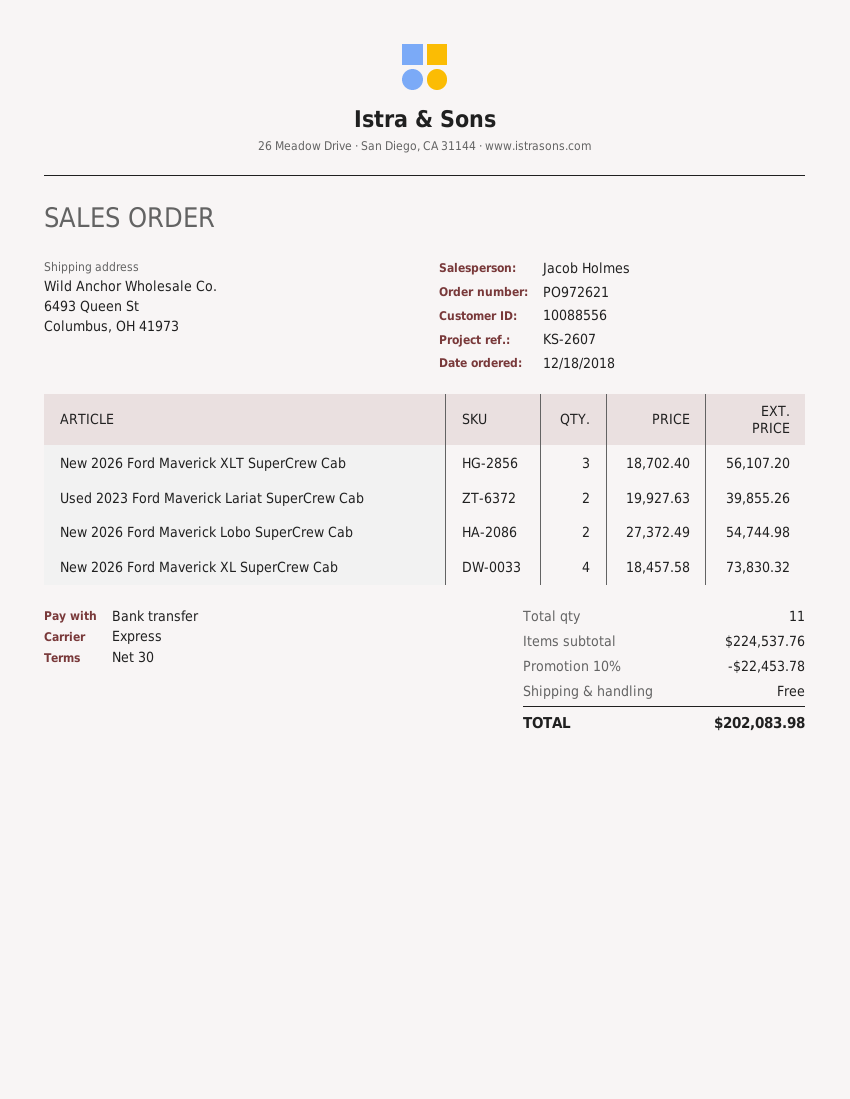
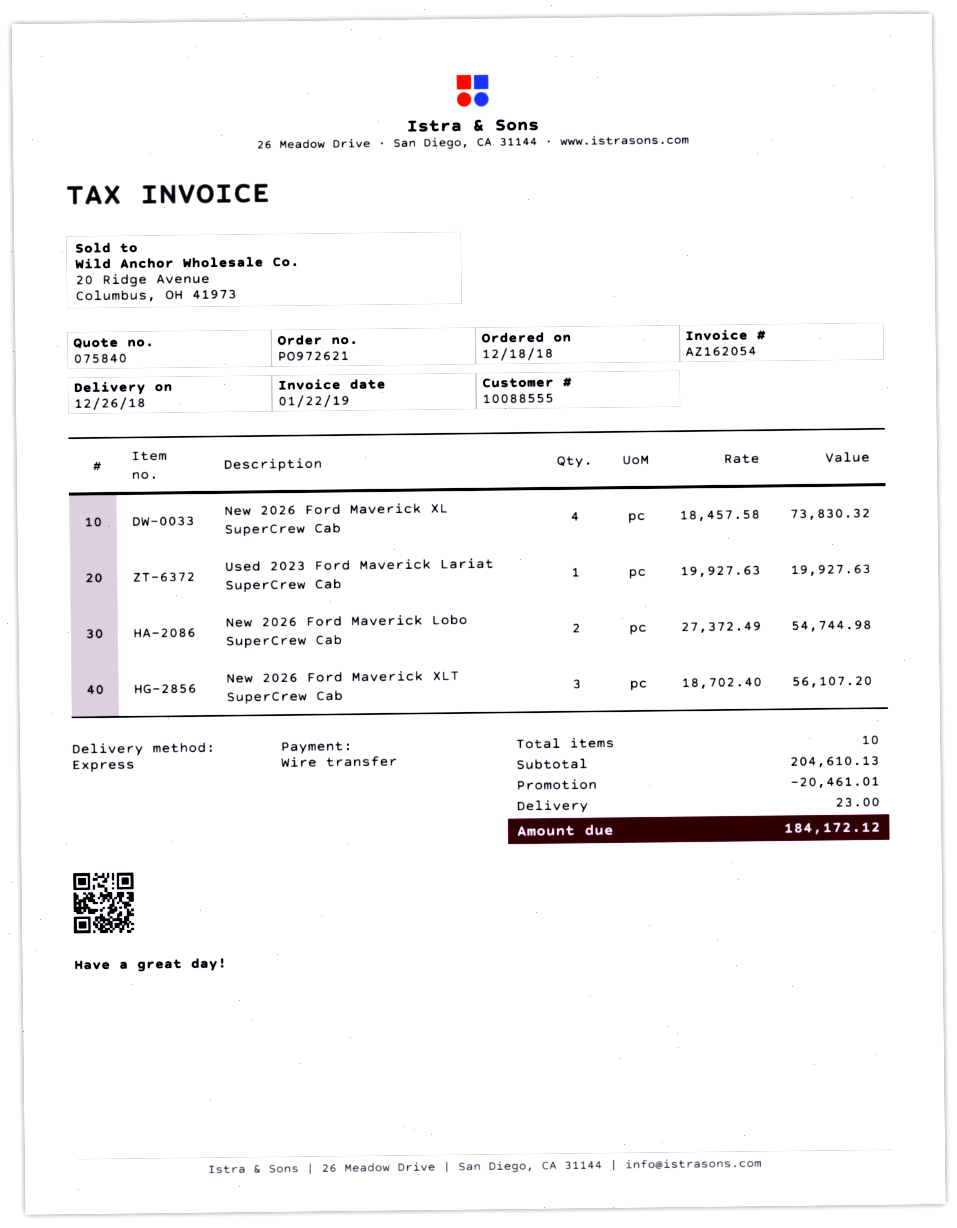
customer number: 10088556 -> 10088555
Used 2023 Ford Maverick Lariat SuperCrew Cab: 2 x 19927.63 = 39855.26 -> 1 x 19927.63 = 19927.63
total quantity: 11 -> 10
subtotal: 224537.76 -> 204610.13
discount: 22453.78 -> 20461.01
shipping: 0.00 -> 23.00
total: 202083.98 -> 184172.12

